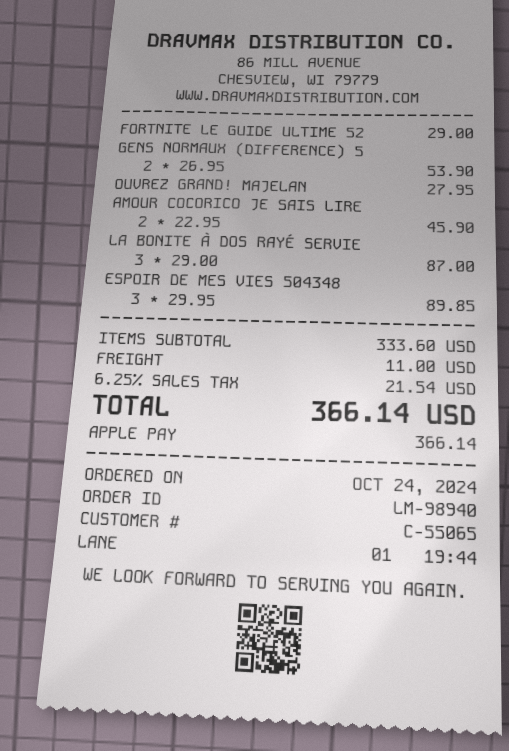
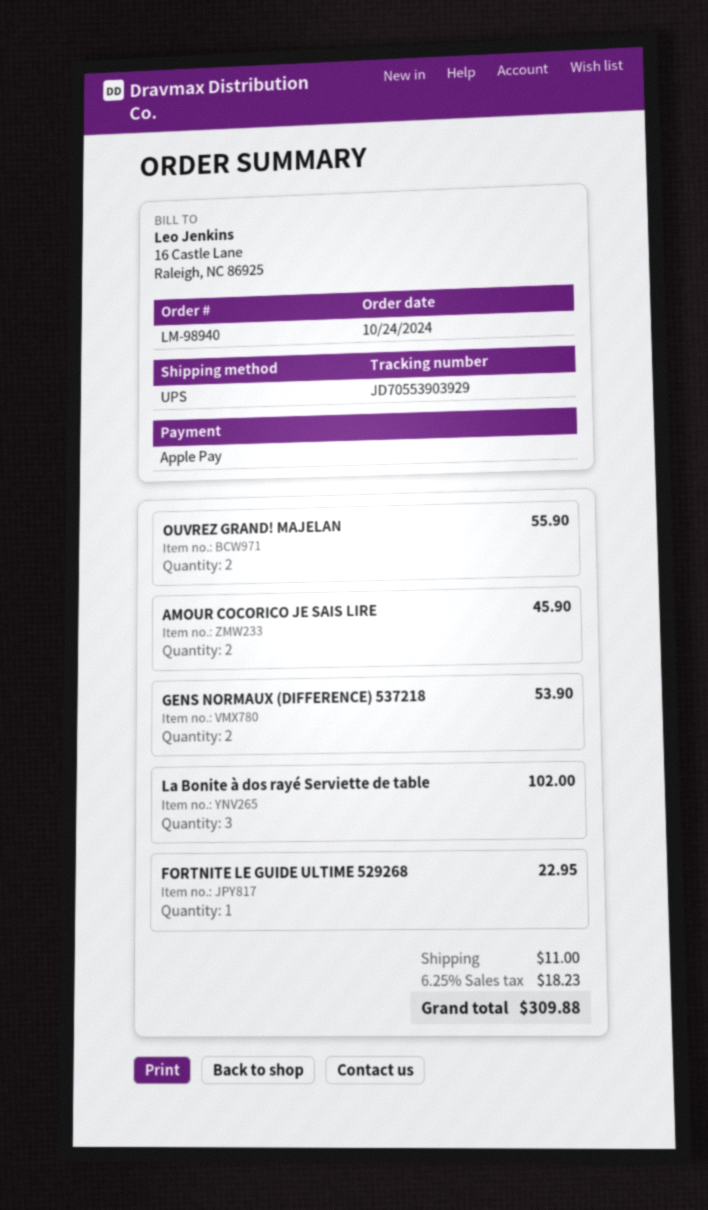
FORTNITE LE GUIDE ULTIME 52: 1 for 29.00 -> 1 for 22.95
OUVREZ GRAND! MAJELAN: 1 for 27.95 -> 2 for 55.90
LA BONITE À DOS RAYÉ SERVIE: 3 for 87.00 -> 3 for 102.00
ESPOIR DE MES VIES 504348: 3 for 89.85 -> none
tax: 6.25% = 21.54 -> 6.25% = 18.23
total: 366.14 -> 309.88

